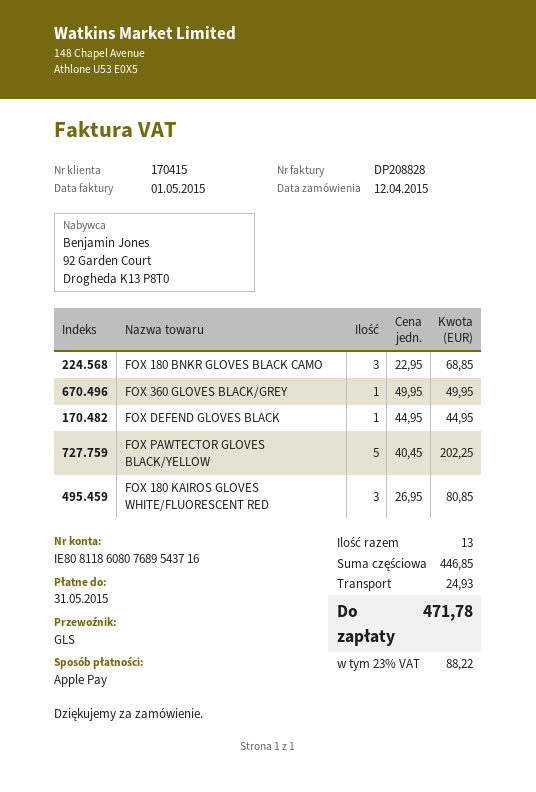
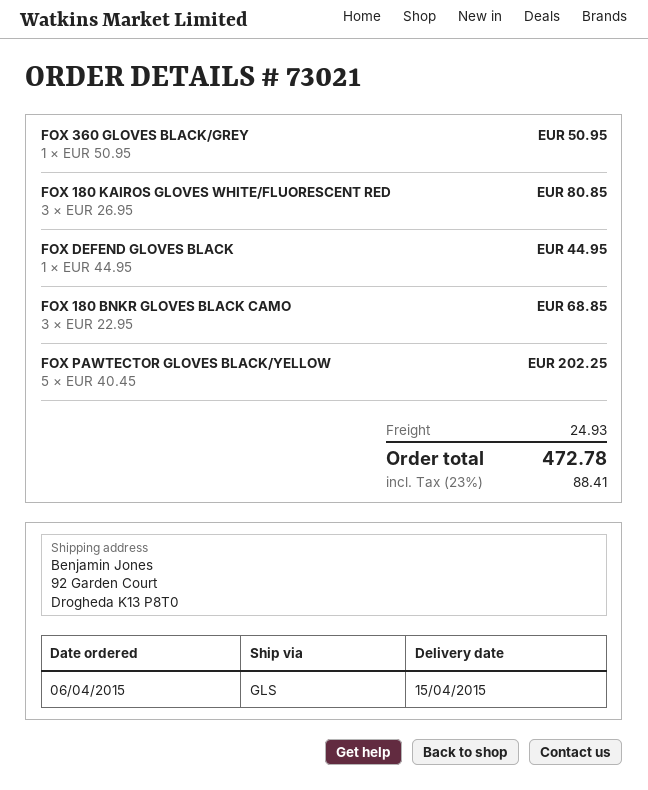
order date: 2015-04-12 -> 2015-04-06
FOX 360 GLOVES BLACK/GREY: 1 x 49.95 = 49.95 -> 1 x 50.95 = 50.95
tax: 23% = 88.22 -> 23% = 88.41
total: 471.78 -> 472.78

